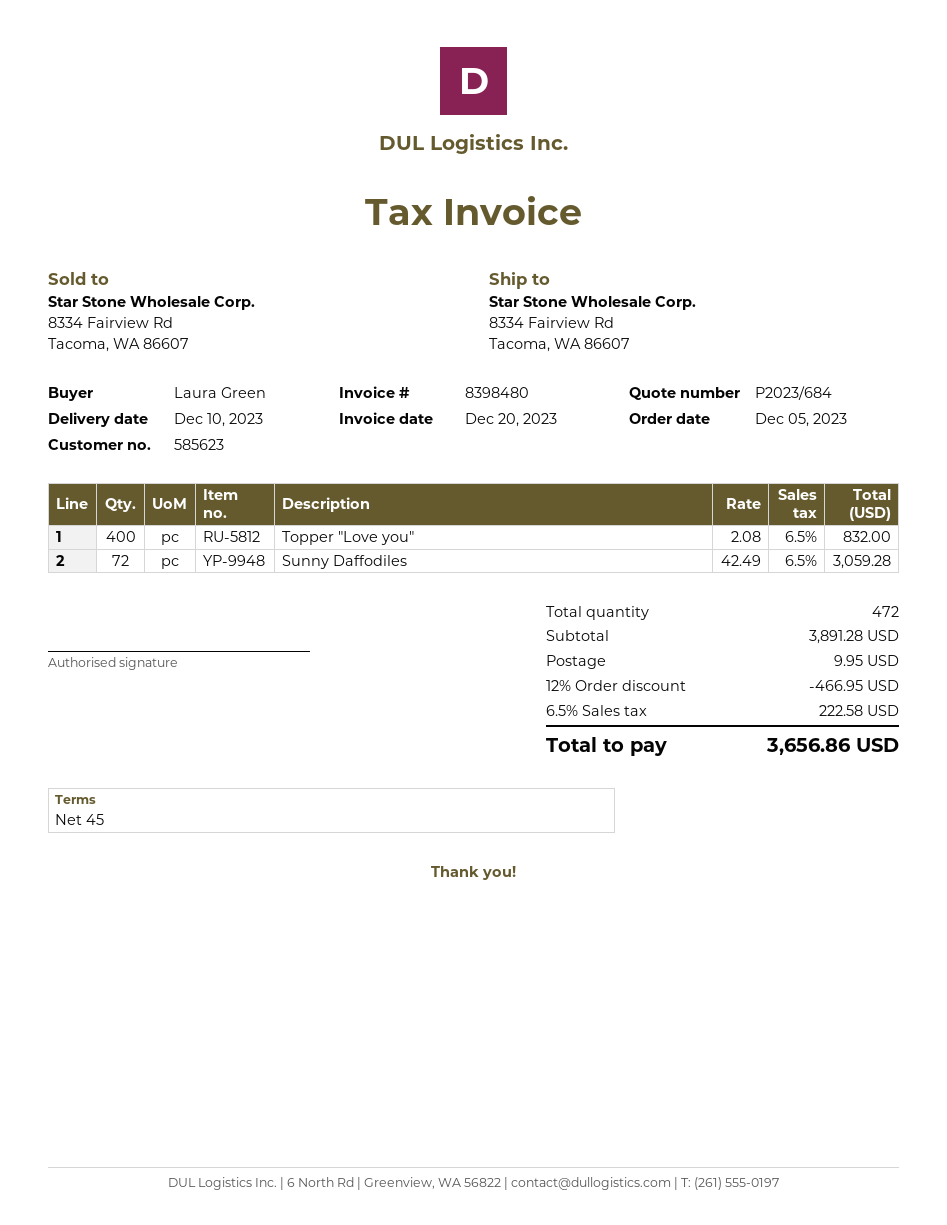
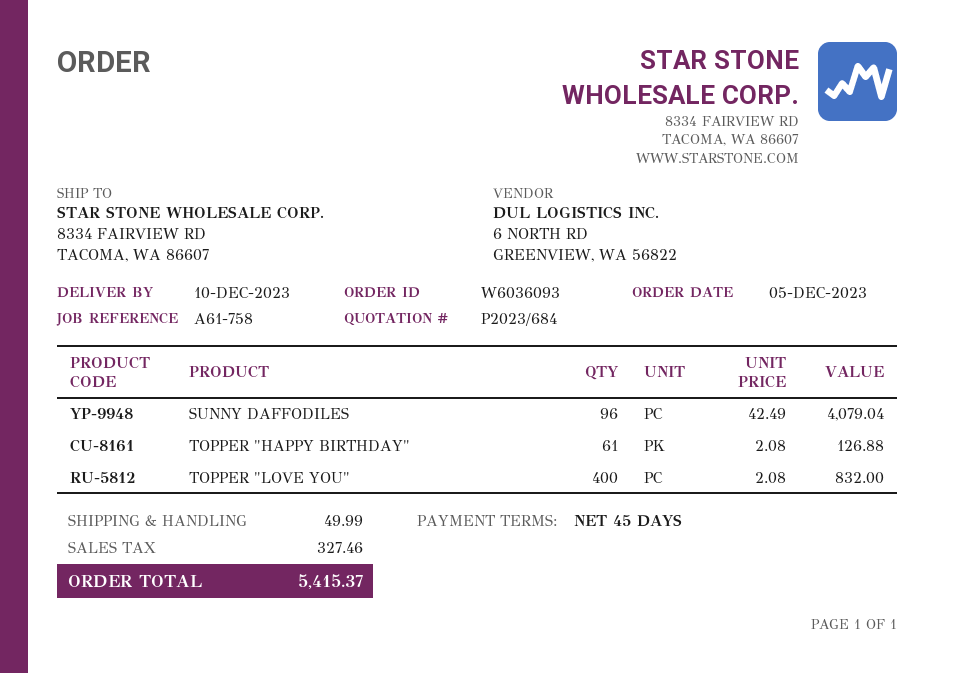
Sunny Daffodiles: 72 x 42.49 = 3059.28 -> 96 x 42.49 = 4079.04
TOPPER "HAPPY BIRTHDAY": none -> 61 x 2.08 = 126.88
discount: 12% = 466.95 -> none
shipping: 9.95 -> 49.99
tax: 222.58 -> 327.46
total: 3656.86 -> 5415.37

